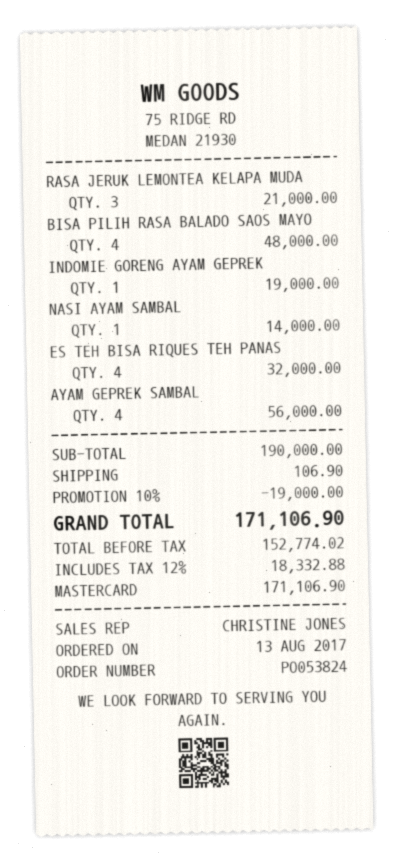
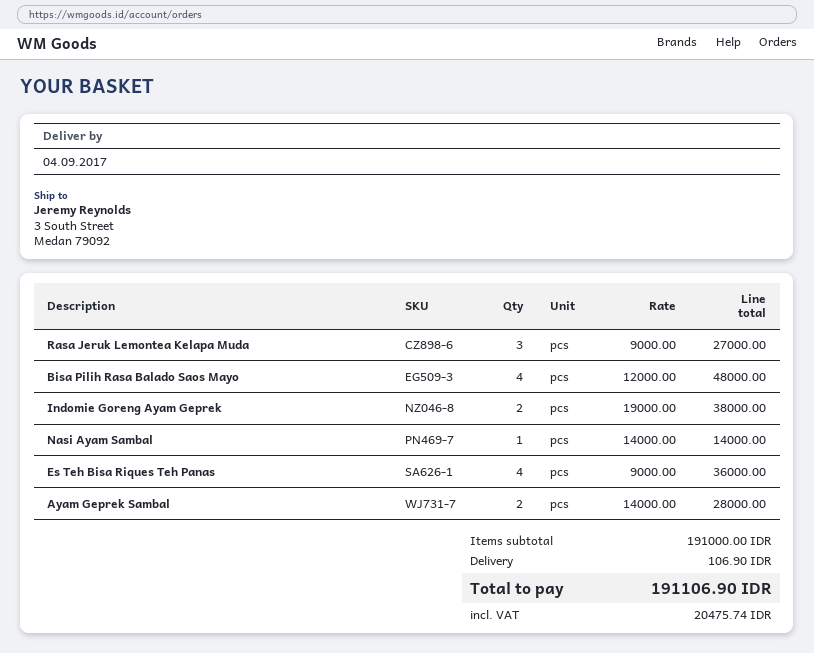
RASA JERUK LEMONTEA KELAPA MUDA: 3 for 21000.00 -> 3 for 27000.00
INDOMIE GORENG AYAM GEPREK: 1 for 19000.00 -> 2 for 38000.00
ES TEH BISA RIQUES TEH PANAS: 4 for 32000.00 -> 4 for 36000.00
AYAM GEPREK SAMBAL: 4 for 56000.00 -> 2 for 28000.00
subtotal: 190000.00 -> 191000.00
discount: 10% = 19000.00 -> none
tax: 18332.88 -> 20475.74
total: 171106.90 -> 191106.90

